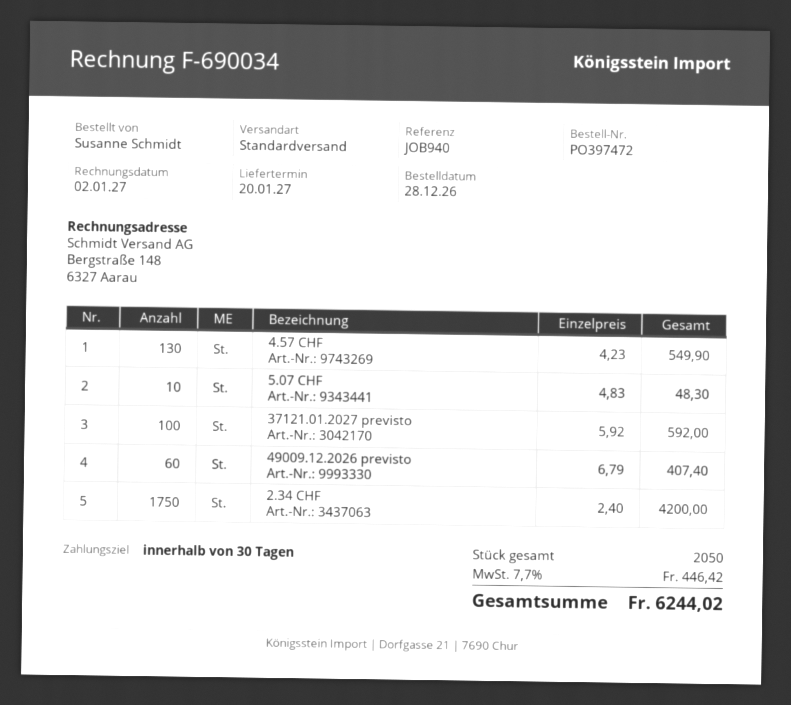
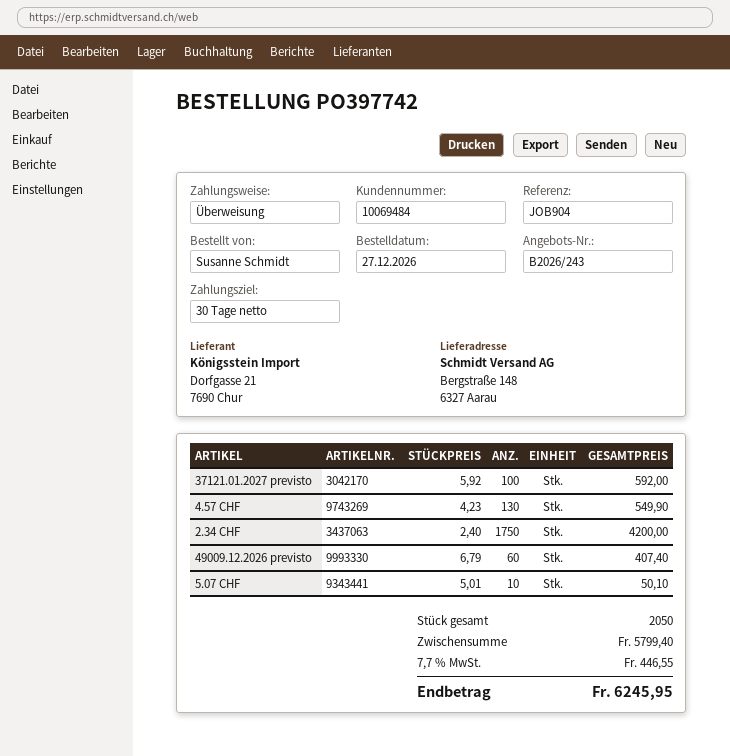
order number: PO397472 -> PO397742
order date: 2026-12-28 -> 2026-12-27
reference: JOB940 -> JOB904
5.07 CHF: 10 x 4.83 = 48.30 -> 10 x 5.01 = 50.10
tax: 7.7% = 446.42 -> 7.7% = 446.55
total: 6244.02 -> 6245.95

